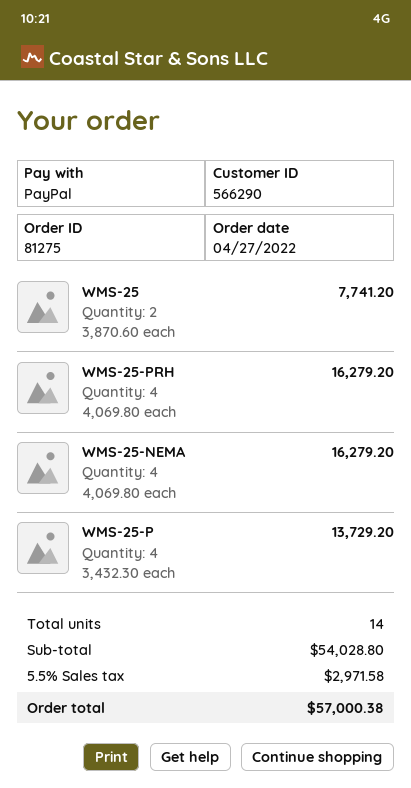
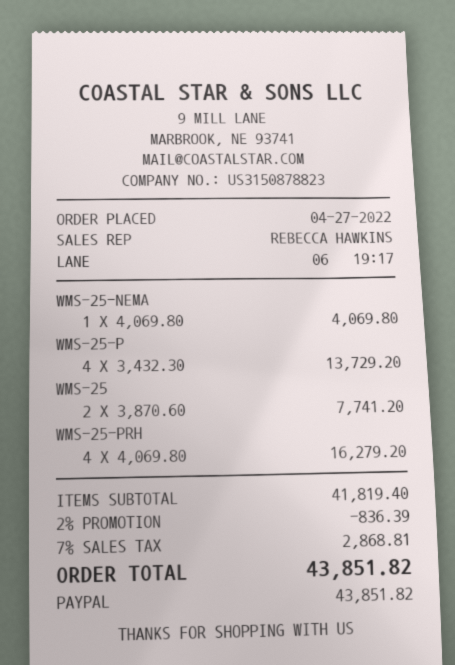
WMS-25-NEMA: 4 x 4069.80 = 16279.20 -> 1 x 4069.80 = 4069.80
subtotal: 54028.80 -> 41819.40
discount: none -> 2% = 836.39
tax: 5.5% = 2971.58 -> 7% = 2868.81
total: 57000.38 -> 43851.82

